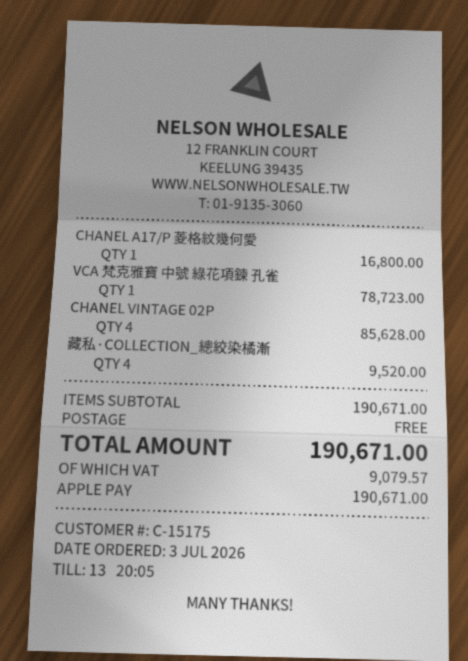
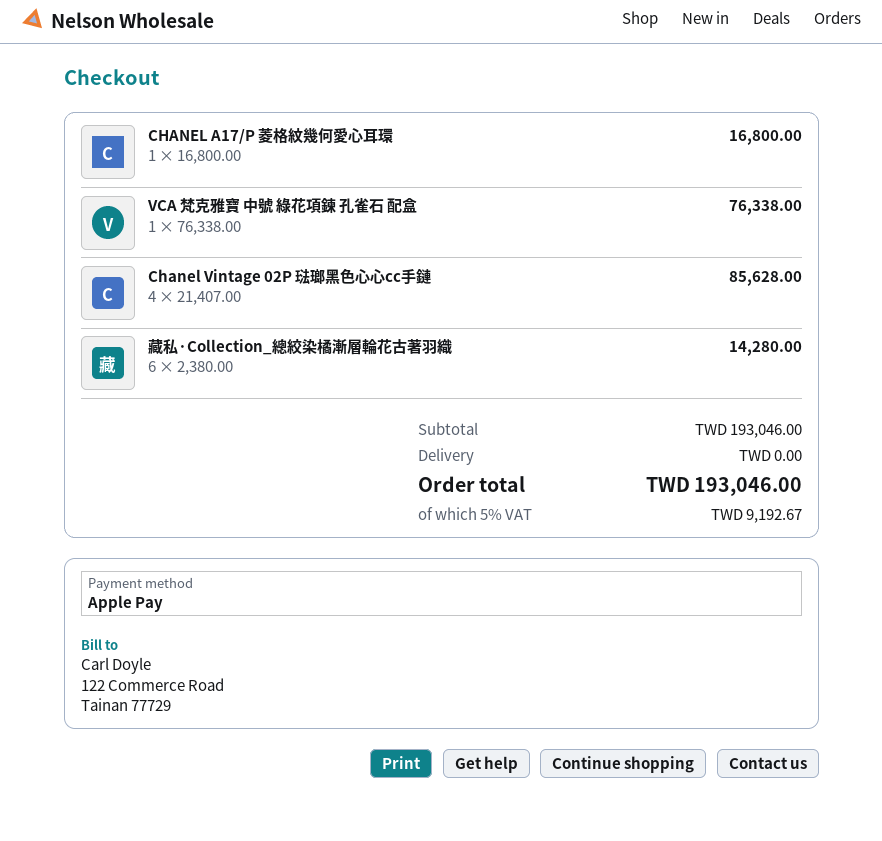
VCA 梵克雅寶 中號 綠花項鍊 孔雀: 1 for 78723.00 -> 1 for 76338.00
藏私·COLLECTION_總絞染橘漸: 4 for 9520.00 -> 6 for 14280.00
subtotal: 190671.00 -> 193046.00
tax: 9079.57 -> 9192.67
total: 190671.00 -> 193046.00

